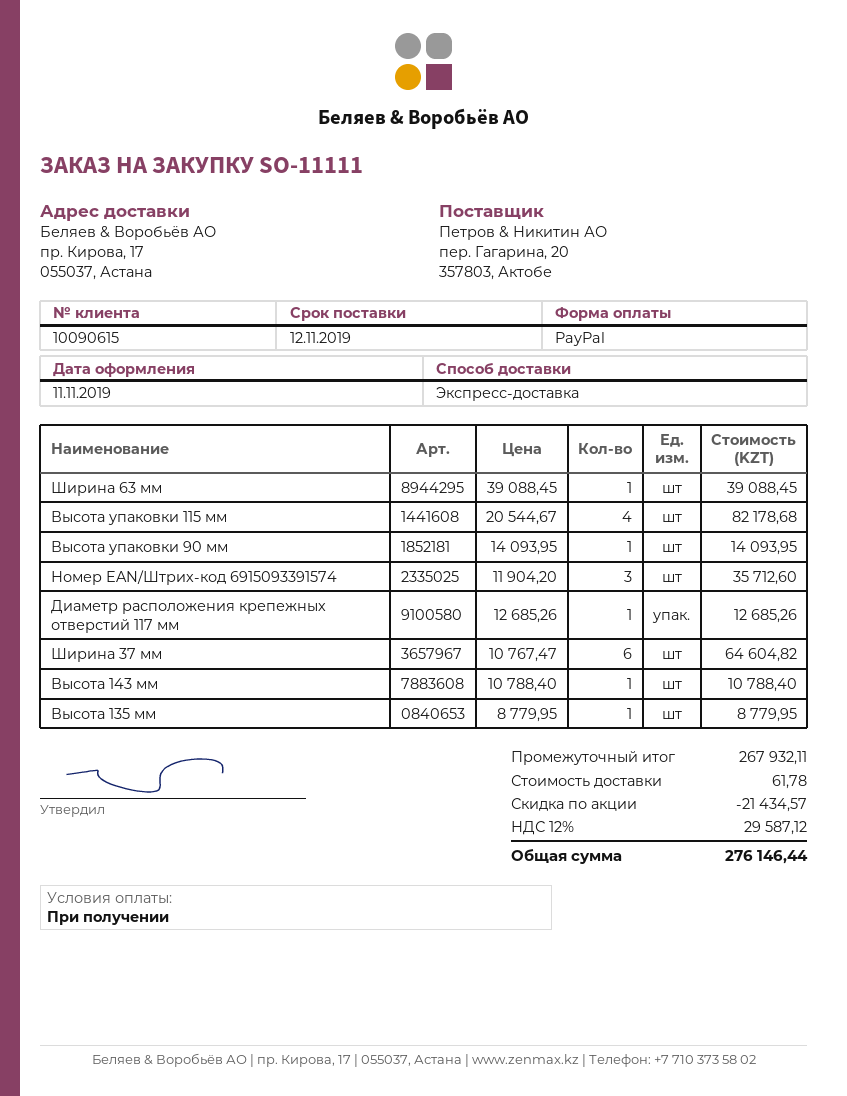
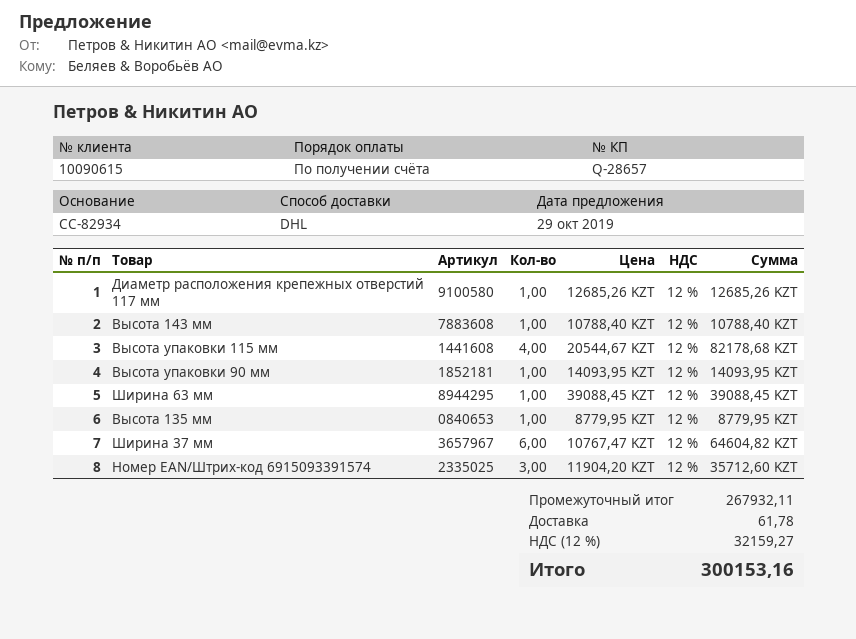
shipping method: express -> DHL
discount: 21434.57 -> none
tax: 12% = 29587.12 -> 12% = 32159.27
total: 276146.44 -> 300153.16

